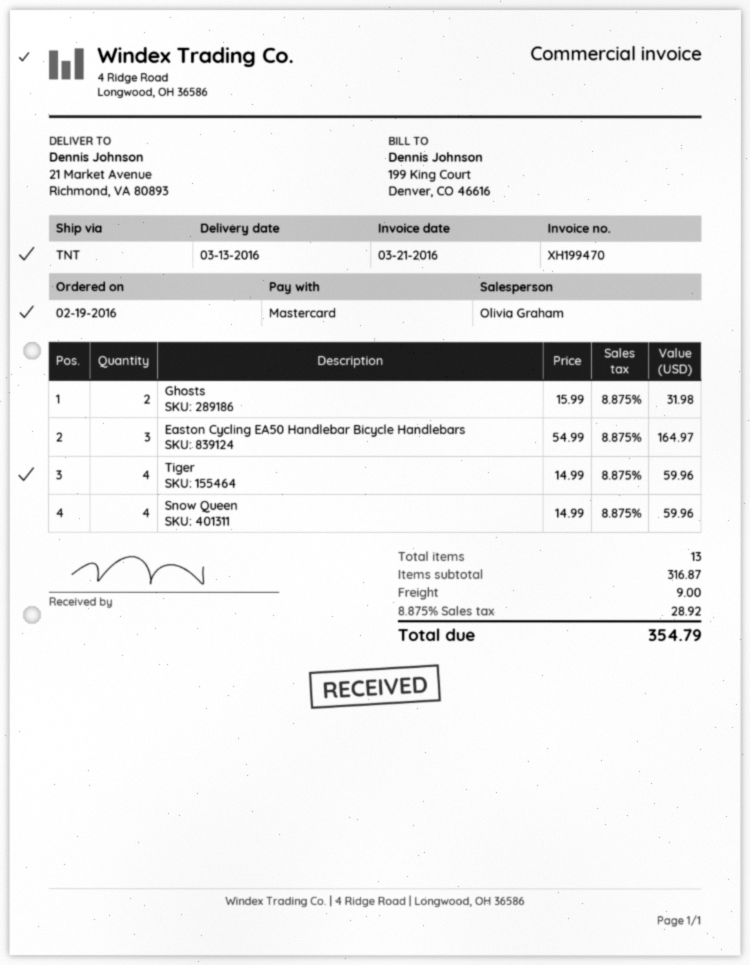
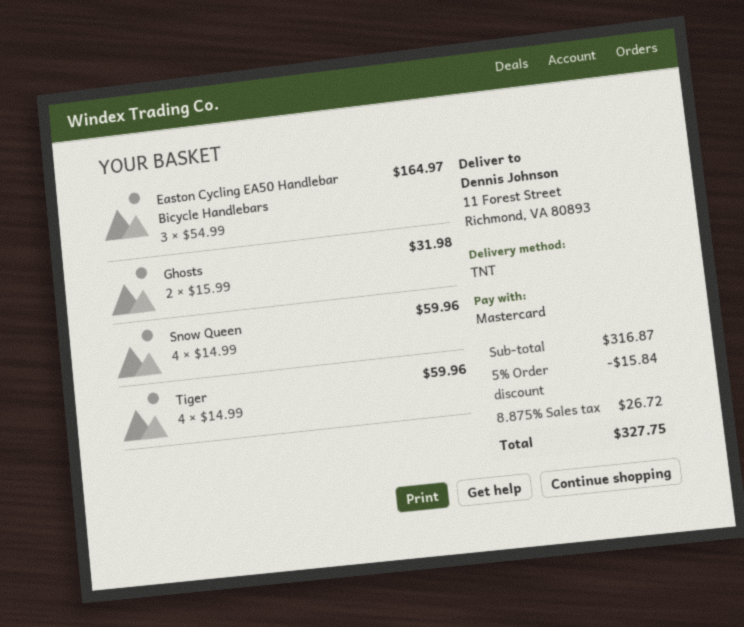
ship to: 21 Market Avenue, Richmond, VA 80893 -> 11 Forest Street, Richmond, VA 80893
discount: none -> 5% = 15.84
shipping: 9.00 -> none
tax: 8.875% = 28.92 -> 8.875% = 26.72
total: 354.79 -> 327.75

